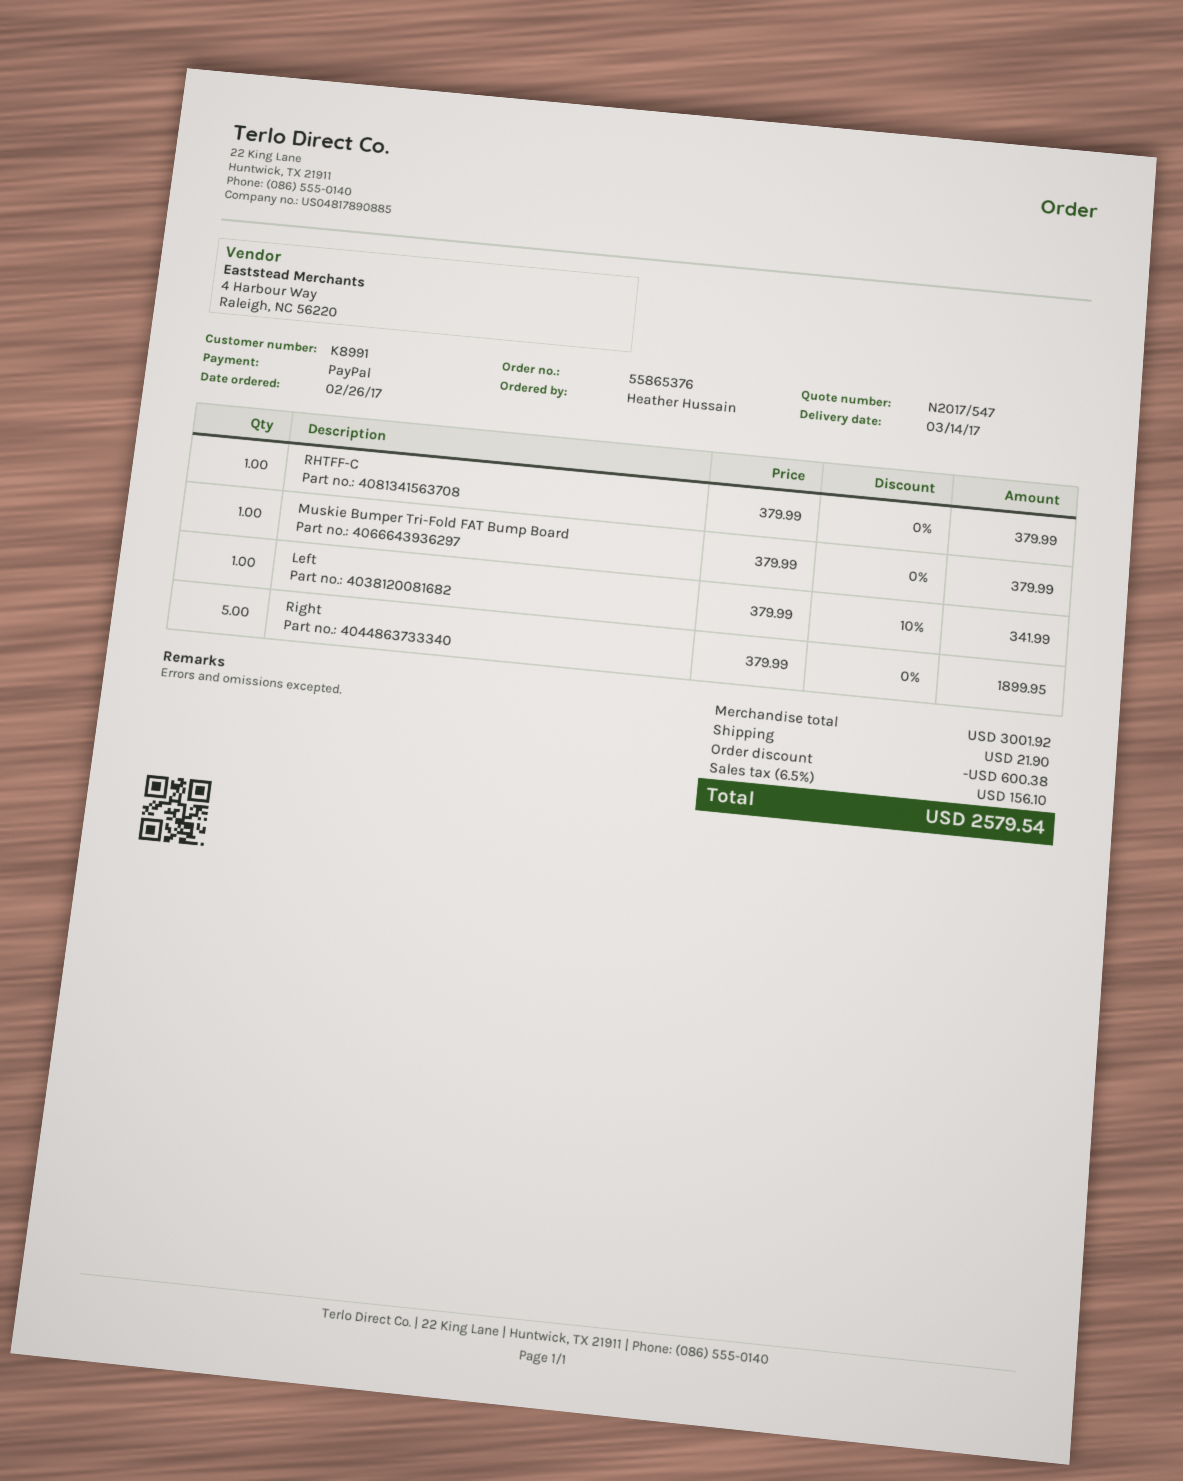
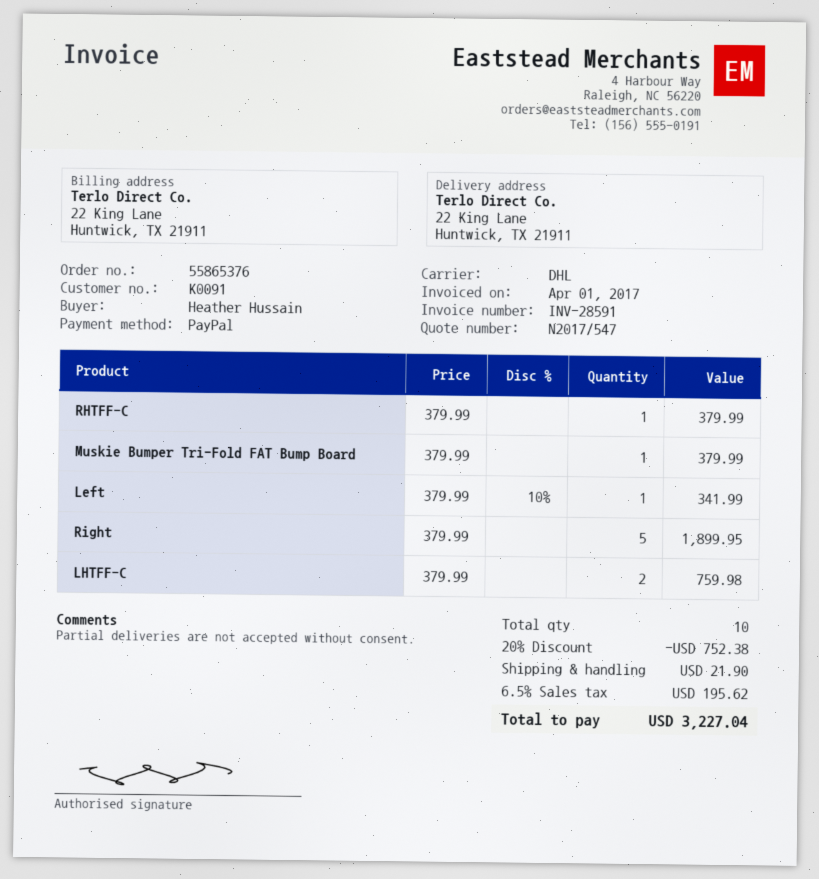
customer number: K8991 -> K0091
LHTFF-C: none -> 2 x 379.99 = 759.98
discount: 600.38 -> 752.38
tax: 6.5% = 156.10 -> 6.5% = 195.62
total: 2579.54 -> 3227.04

